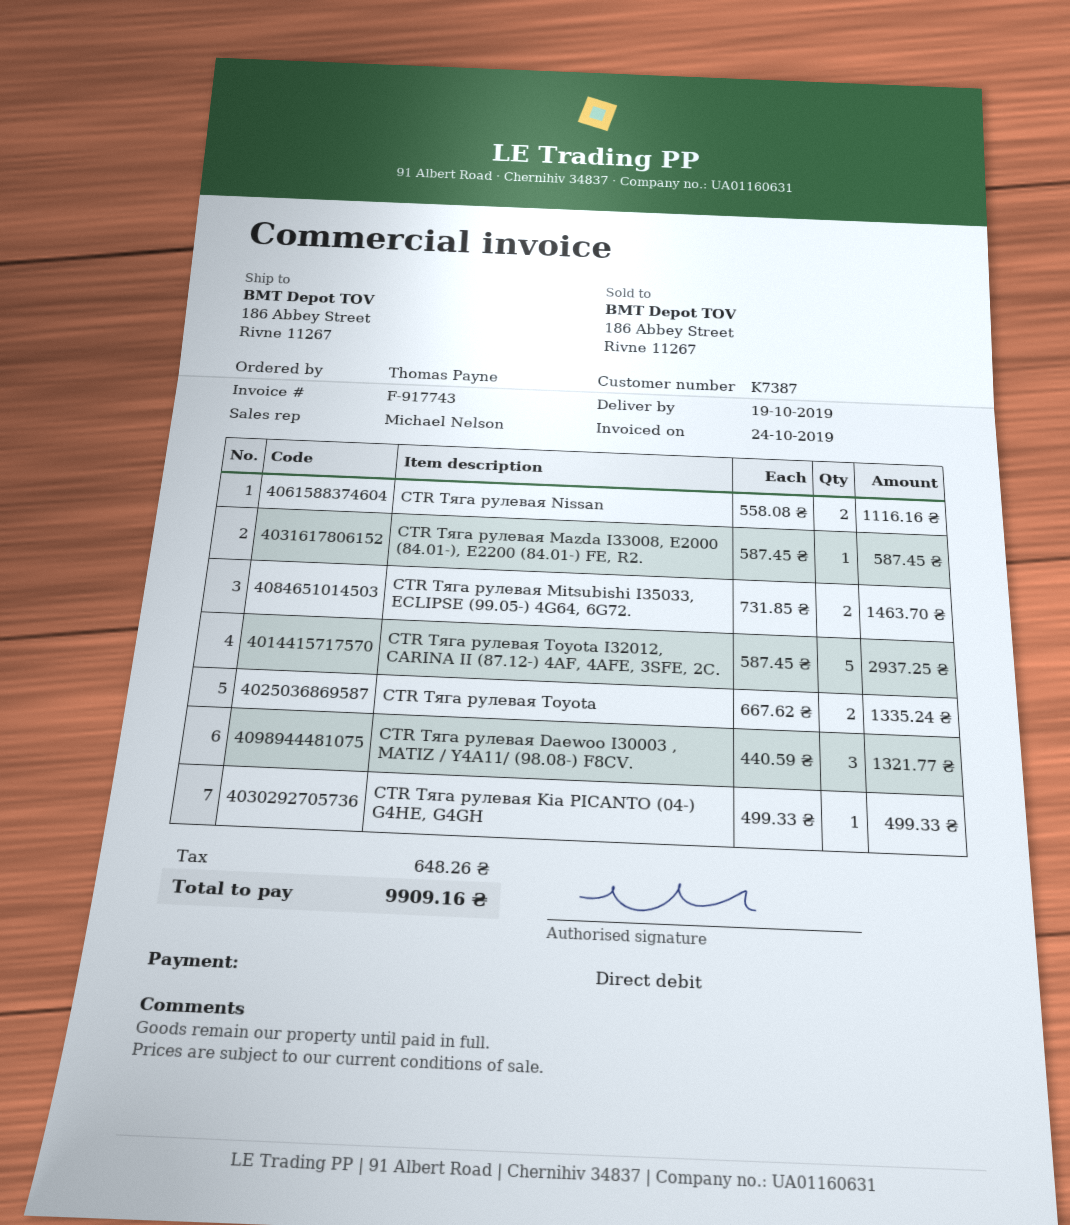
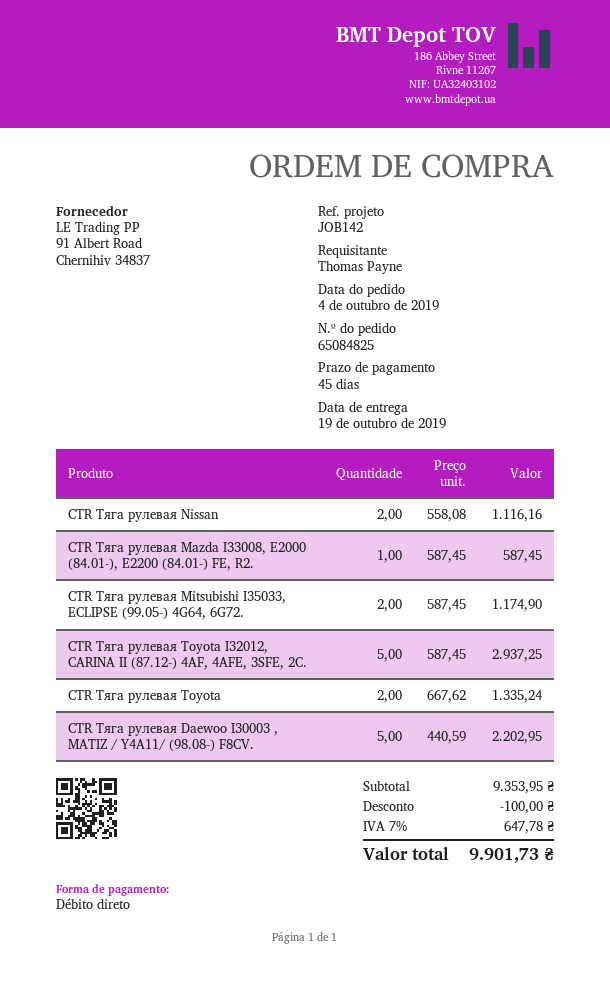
CTR Тяга рулевая Mitsubishi I35033, ECLIPSE (99.05-) 4G64, 6G72.: 2 x 731.85 = 1463.70 -> 2 x 587.45 = 1174.90
CTR Тяга рулевая Daewoo I30003 , MATIZ / Y4A11/ (98.08-) F8CV.: 3 x 440.59 = 1321.77 -> 5 x 440.59 = 2202.95
CTR Тяга рулевая Kia PICANTO (04-) G4HE, G4GH: 1 x 499.33 = 499.33 -> none
discount: none -> 100.00
tax: 648.26 -> 647.78
total: 9909.16 -> 9901.73

